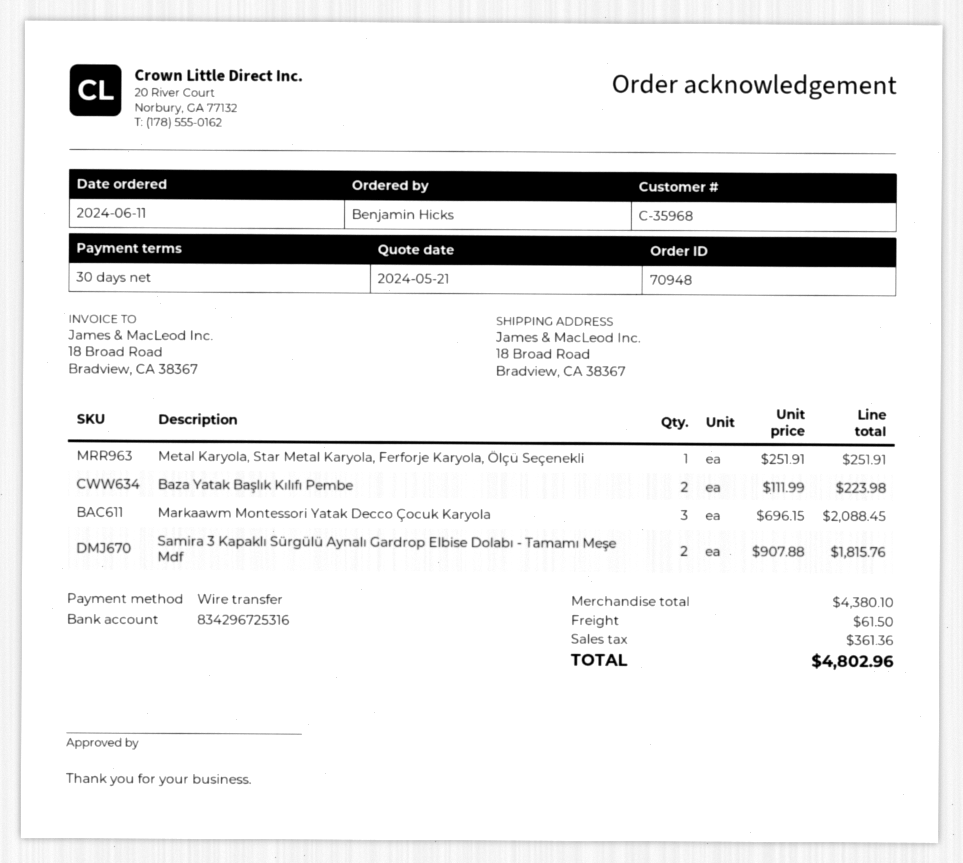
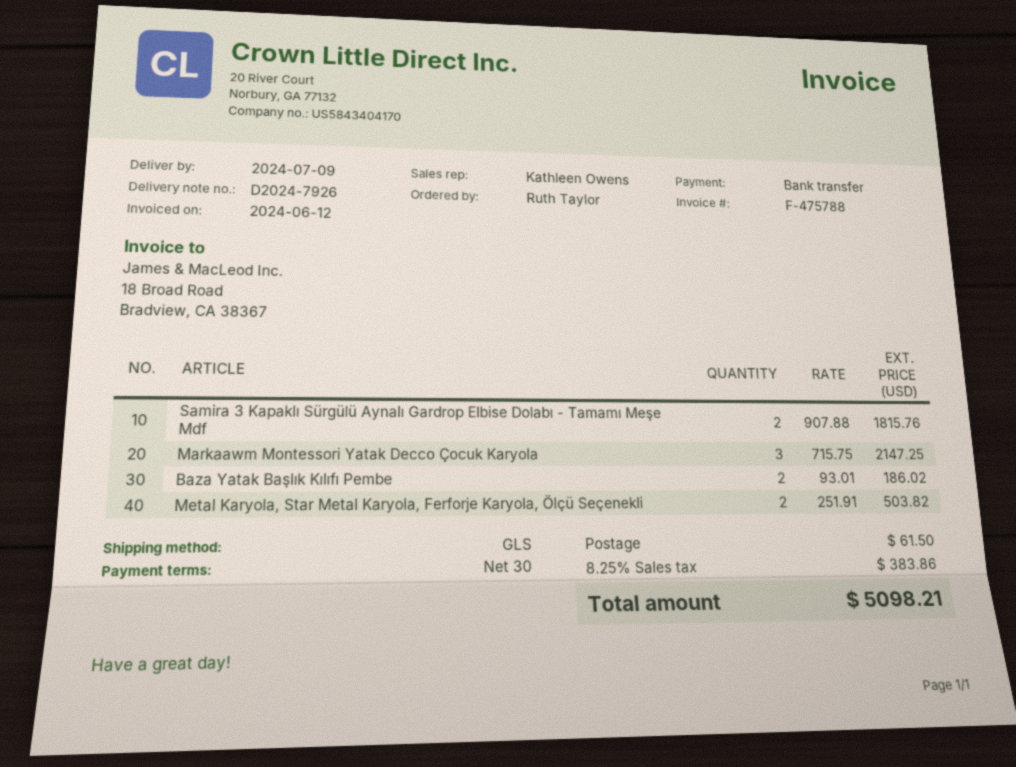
ordered by: Benjamin Hicks -> Ruth Taylor
Metal Karyola, Star Metal Karyola, Ferforje Karyola, Ölçü Seçenekli: 1 x 251.91 = 251.91 -> 2 x 251.91 = 503.82
Baza Yatak Başlık Kılıfı Pembe: 2 x 111.99 = 223.98 -> 2 x 93.01 = 186.02
Markaawm Montessori Yatak Decco Çocuk Karyola: 3 x 696.15 = 2088.45 -> 3 x 715.75 = 2147.25
tax: 361.36 -> 383.86
total: 4802.96 -> 5098.21

